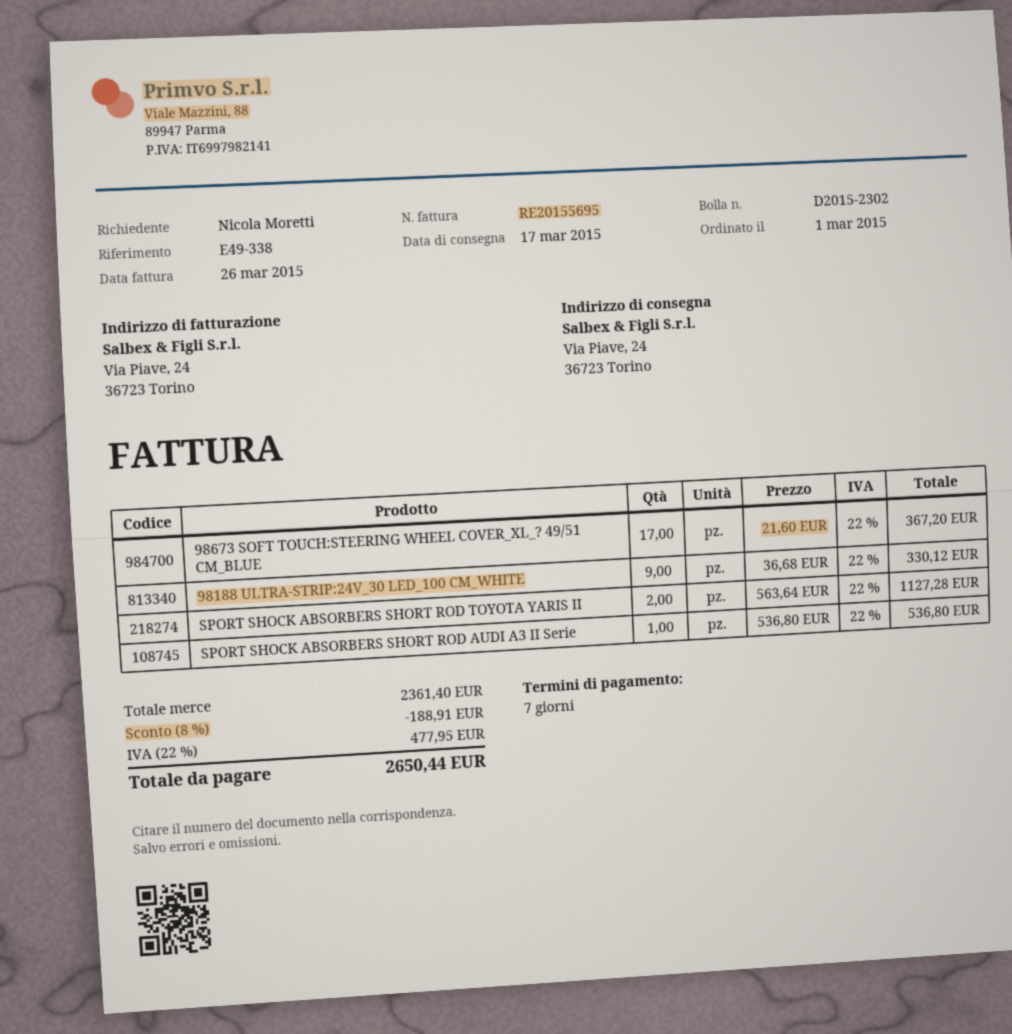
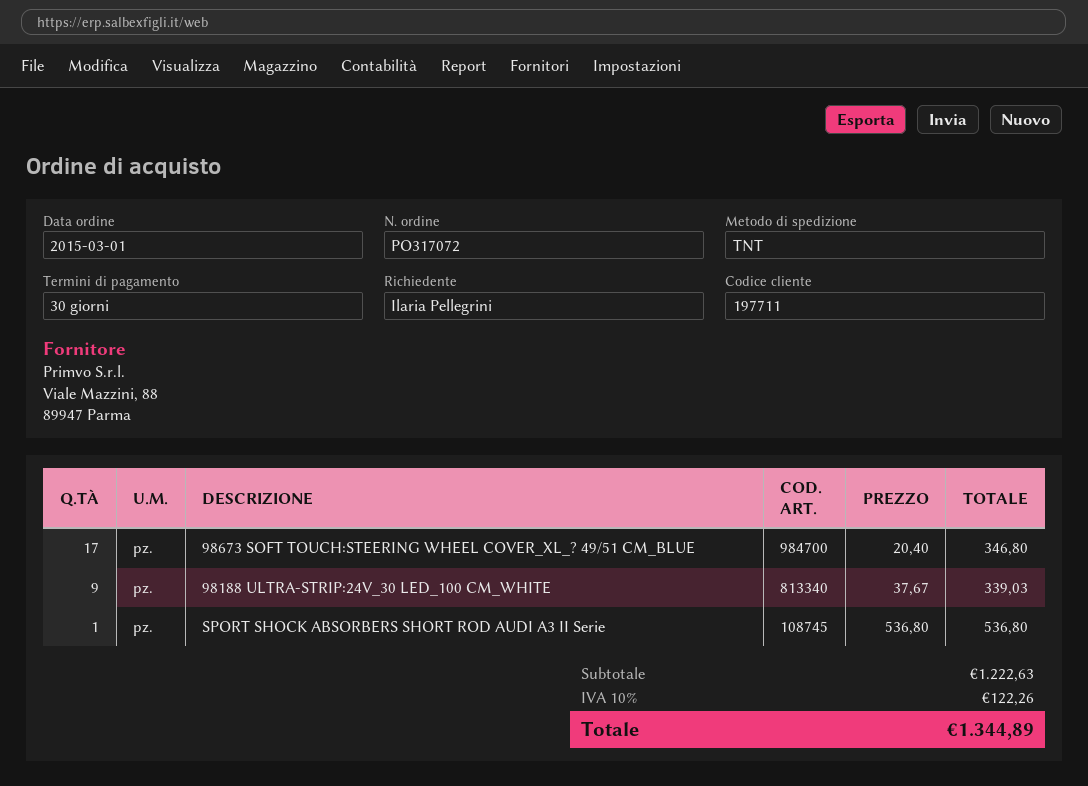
payment terms: 7 days -> 30 days
ordered by: Nicola Moretti -> Ilaria Pellegrini
98673 SOFT TOUCH:STEERING WHEEL COVER_XL_? 49/51 CM_BLUE: 17 x 21.60 = 367.20 -> 17 x 20.40 = 346.80
98188 ULTRA-STRIP:24V_30 LED_100 CM_WHITE: 9 x 36.68 = 330.12 -> 9 x 37.67 = 339.03
SPORT SHOCK ABSORBERS SHORT ROD TOYOTA YARIS II: 2 x 563.64 = 1127.28 -> none
subtotal: 2361.40 -> 1222.63
discount: 8% = 188.91 -> none
tax: 22% = 477.95 -> 10% = 122.26
total: 2650.44 -> 1344.89

